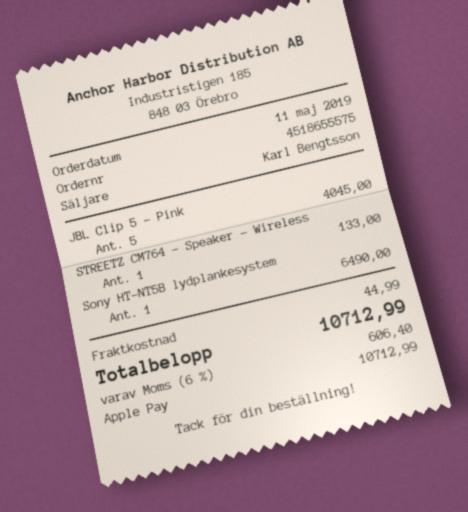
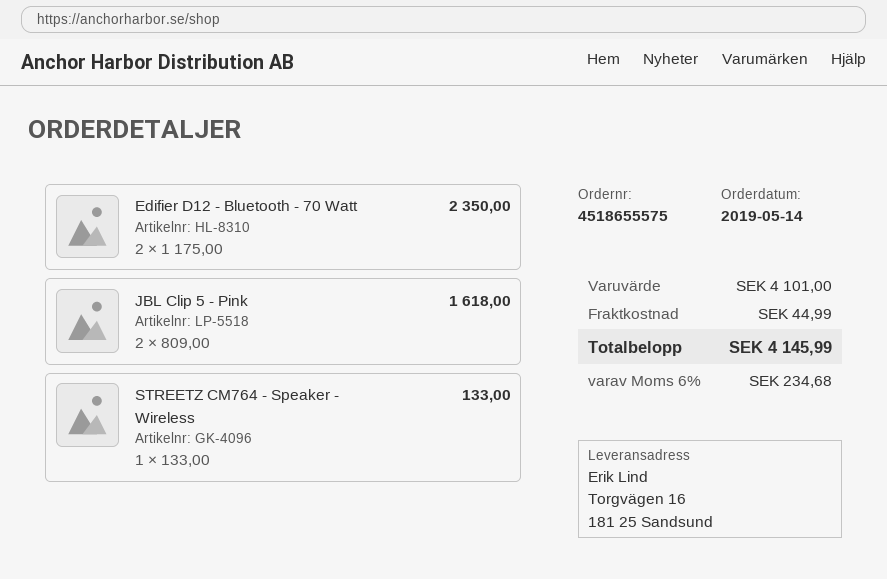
order date: 2019-05-11 -> 2019-05-14
JBL Clip 5 - Pink: 5 for 4045.00 -> 2 for 1618.00
Sony HT-NT5B lydplankesystem: 1 for 6490.00 -> none
Edifier D12 - Bluetooth - 70 Watt: none -> 2 for 2350.00
tax: 6% = 606.40 -> 6% = 234.68
total: 10712.99 -> 4145.99

